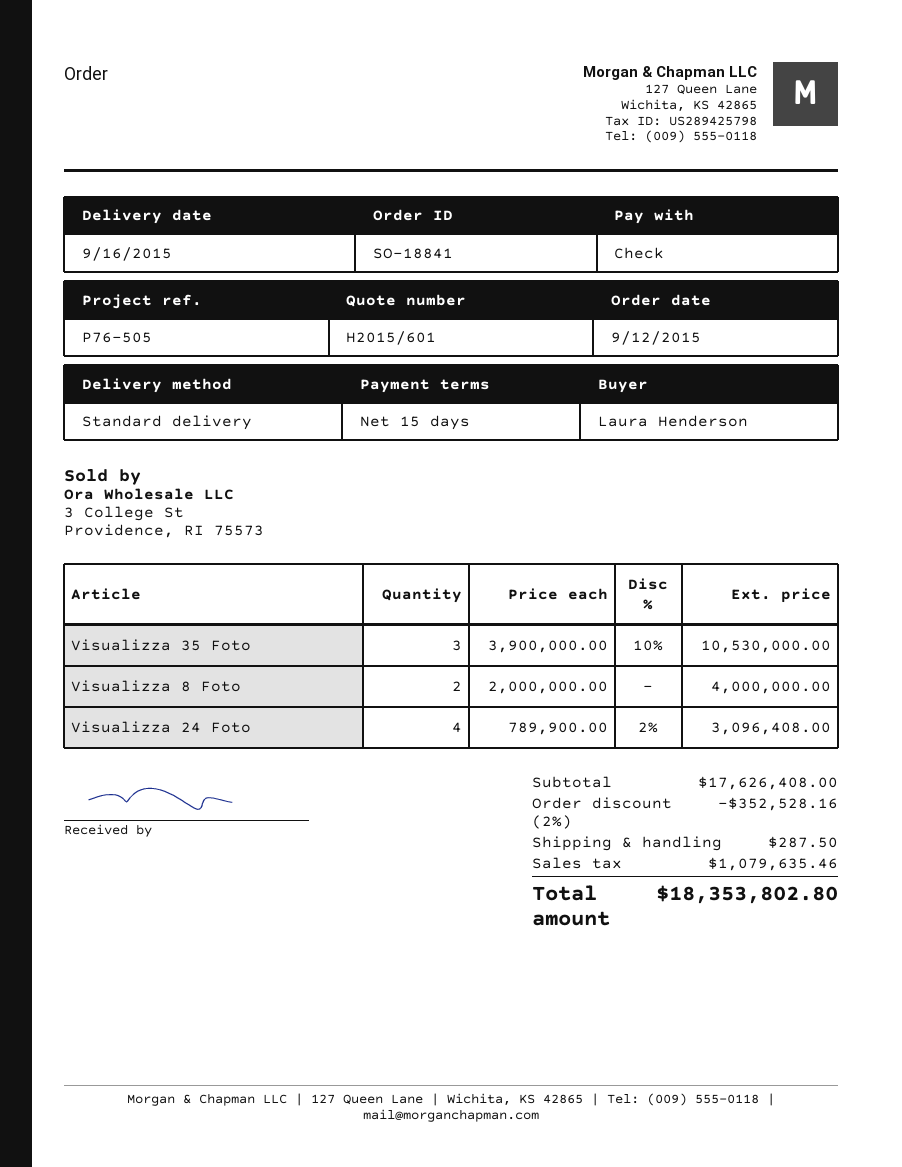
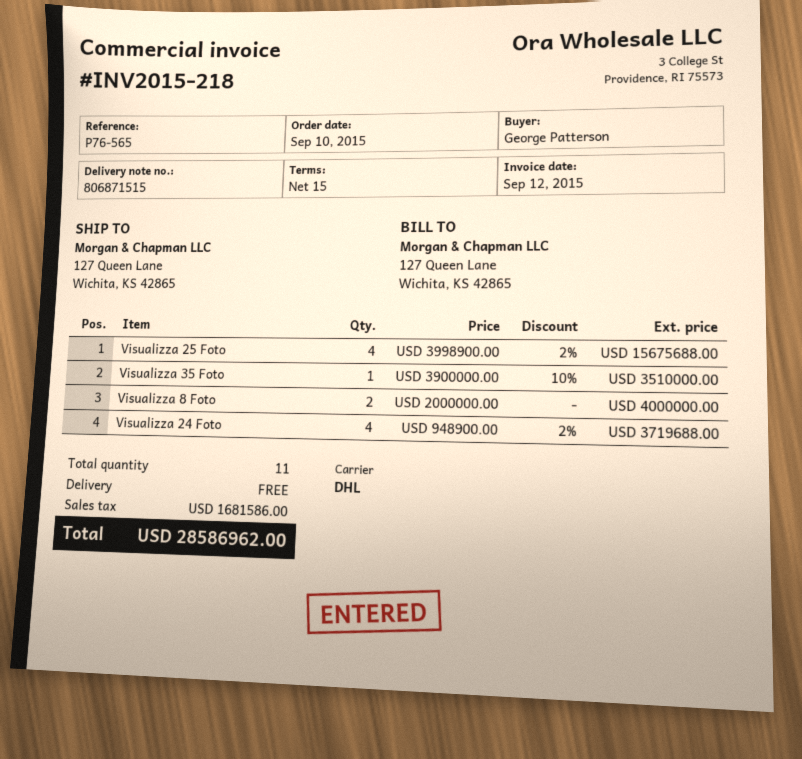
order date: 2015-09-12 -> 2015-09-10
reference: P76-505 -> P76-565
ordered by: Laura Henderson -> George Patterson
shipping method: standard -> DHL
Visualizza 35 Foto: 3 x 3900000.00 - 10% = 10530000.00 -> 1 x 3900000.00 - 10% = 3510000.00
Visualizza 24 Foto: 4 x 789900.00 - 2% = 3096408.00 -> 4 x 948900.00 - 2% = 3719688.00
Visualizza 25 Foto: none -> 4 x 3998900.00 - 2% = 15675688.00
discount: 2% = 352528.16 -> none
shipping: 287.50 -> 0.00
tax: 1079635.46 -> 1681586.00
total: 18353802.80 -> 28586962.00

